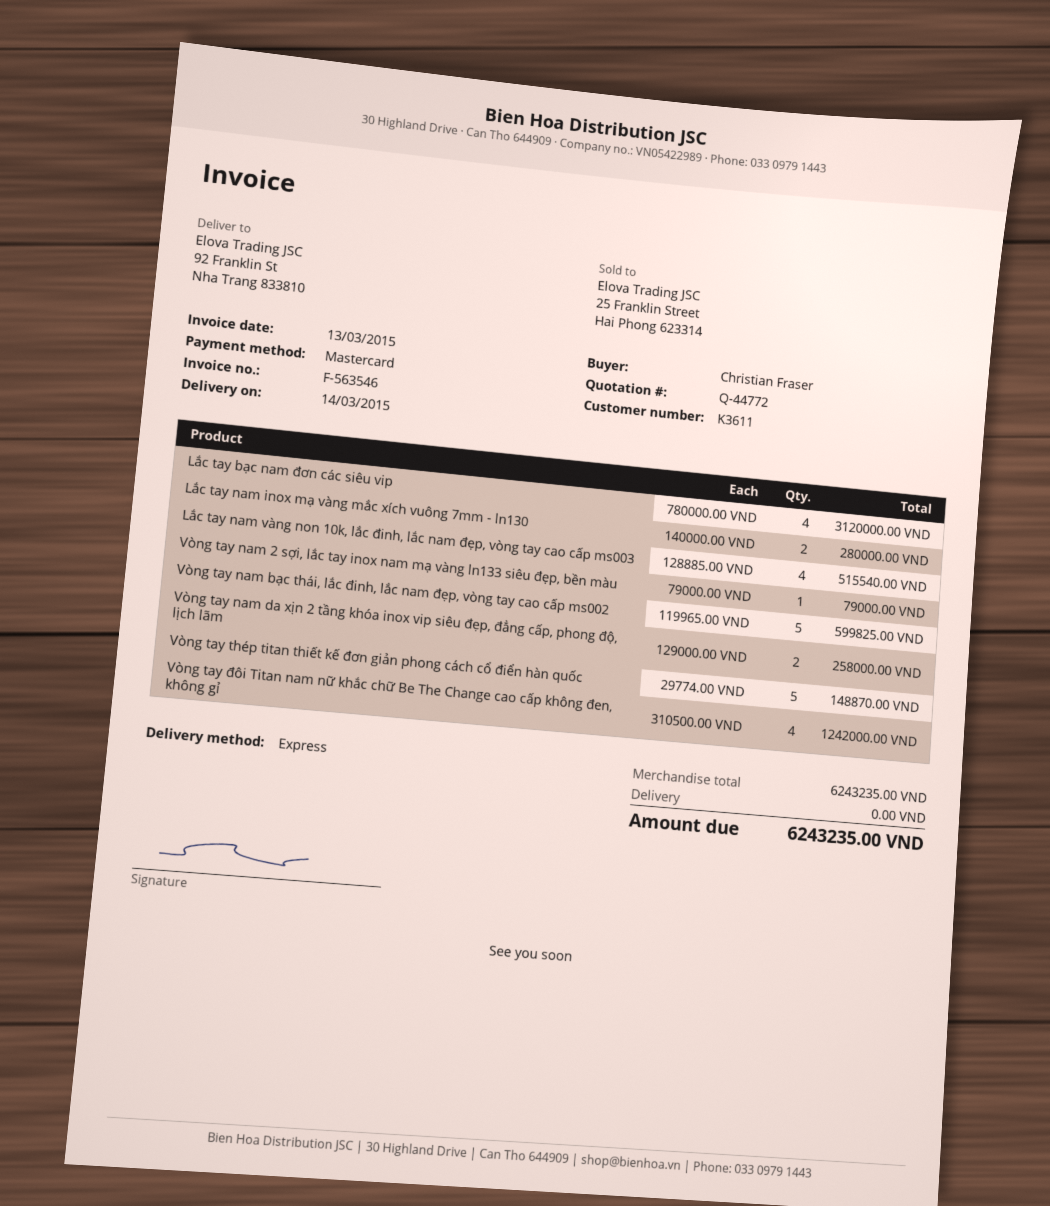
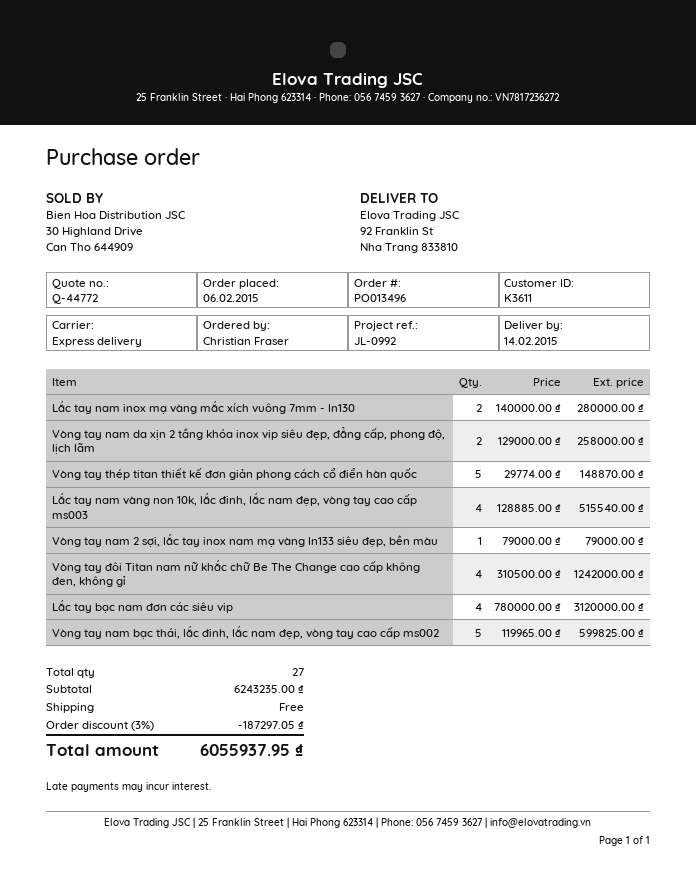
delivery date: 2015-03-14 -> 2015-02-14
discount: none -> 3% = 187297.05
total: 6243235.00 -> 6055937.95

